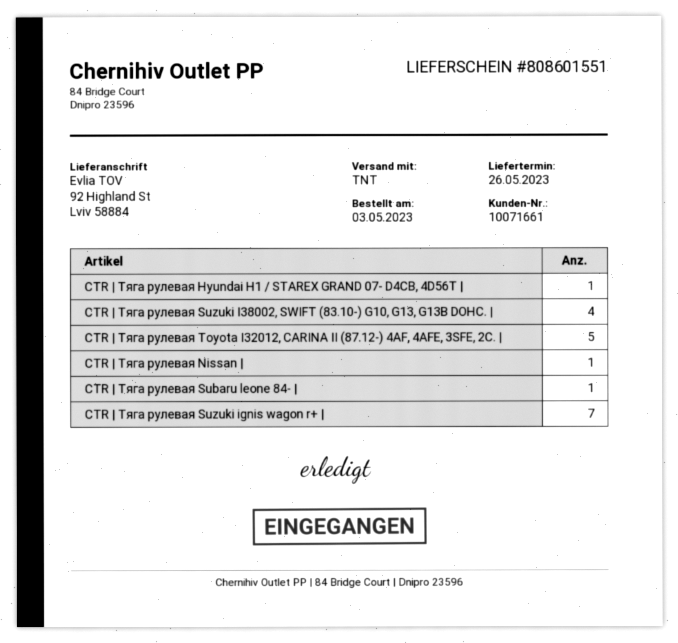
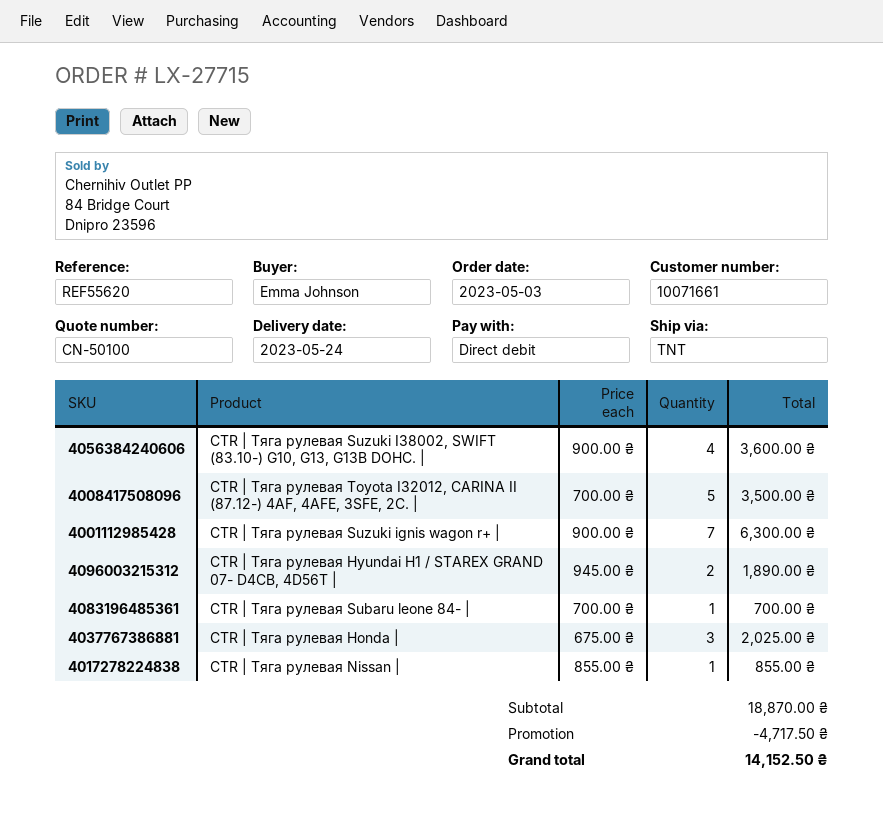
delivery date: 2023-05-26 -> 2023-05-24
CTR | Тяга рулевая Hyundai H1 / STAREX GRAND 07- D4CB, 4D56T |: 1 -> 2
CTR | Тяга рулевая Honda |: none -> 3

